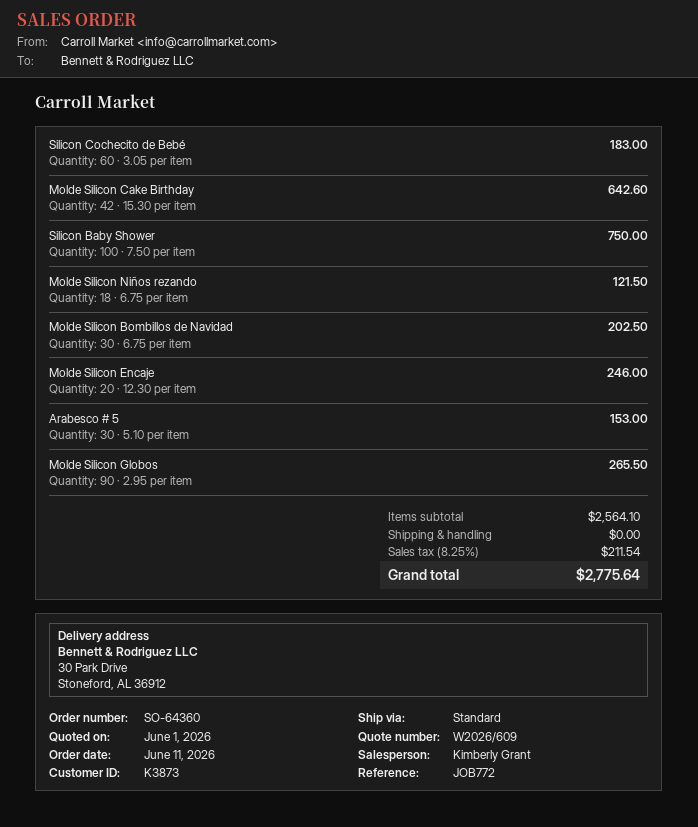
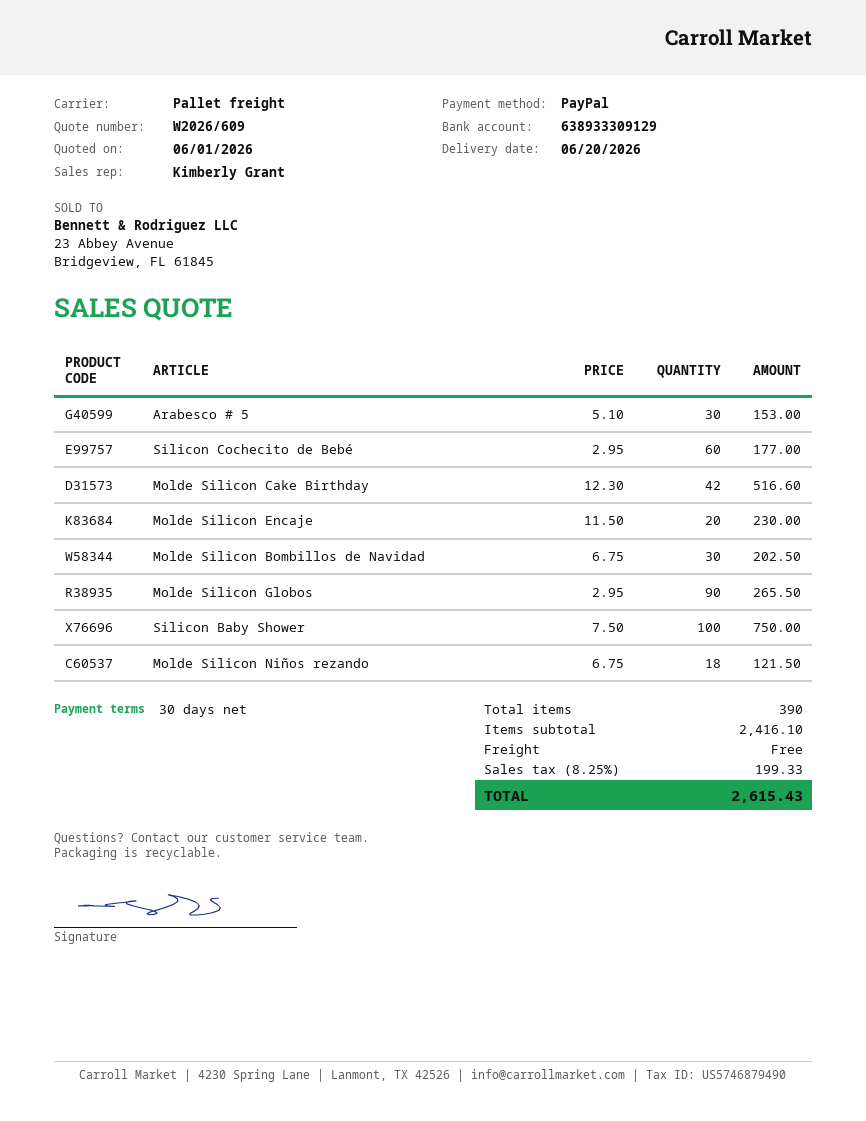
shipping method: standard -> pallet freight
Silicon Cochecito de Bebé: 60 x 3.05 = 183.00 -> 60 x 2.95 = 177.00
Molde Silicon Cake Birthday: 42 x 15.30 = 642.60 -> 42 x 12.30 = 516.60
Molde Silicon Encaje: 20 x 12.30 = 246.00 -> 20 x 11.50 = 230.00
subtotal: 2564.10 -> 2416.10
tax: 8.25% = 211.54 -> 8.25% = 199.33
total: 2775.64 -> 2615.43

